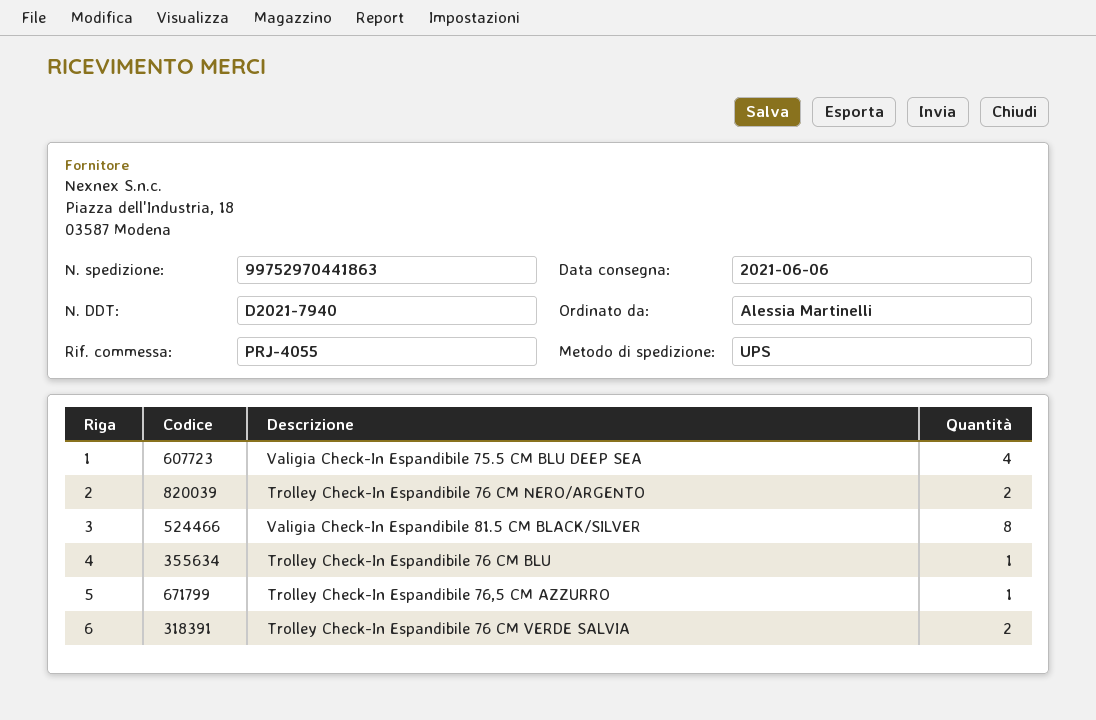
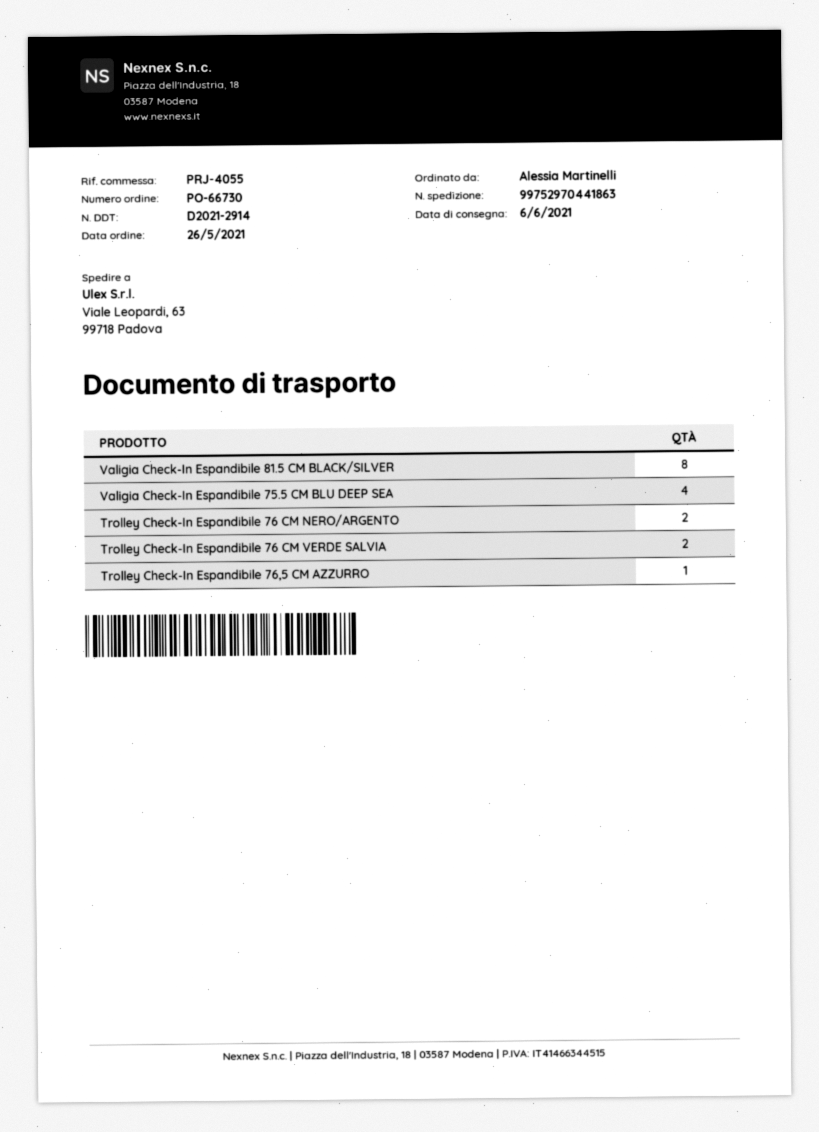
delivery note number: D2021-7940 -> D2021-2914
Trolley Check-In Espandibile 76 CM BLU: 1 -> none

